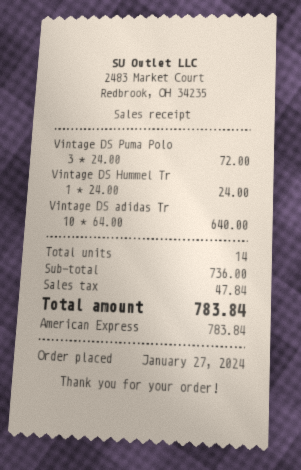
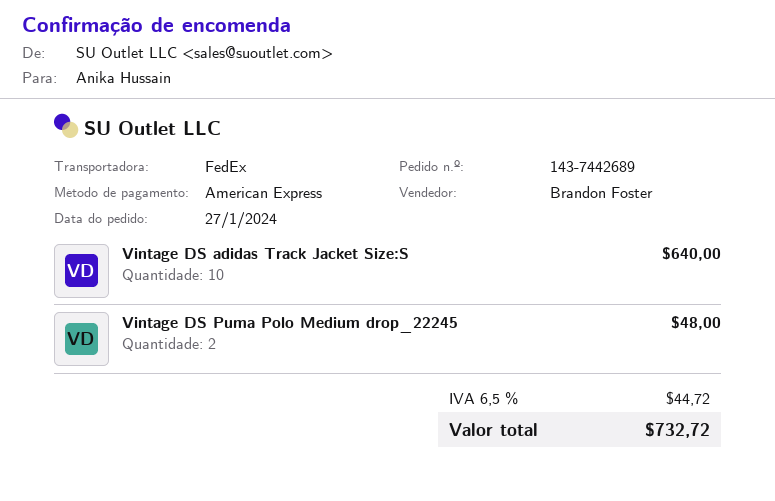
Vintage DS Puma Polo: 3 for 72.00 -> 2 for 48.00
Vintage DS Hummel Tr: 1 for 24.00 -> none
tax: 47.84 -> 44.72
total: 783.84 -> 732.72

